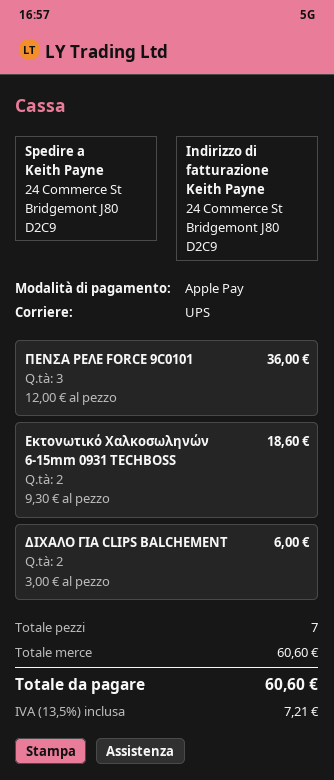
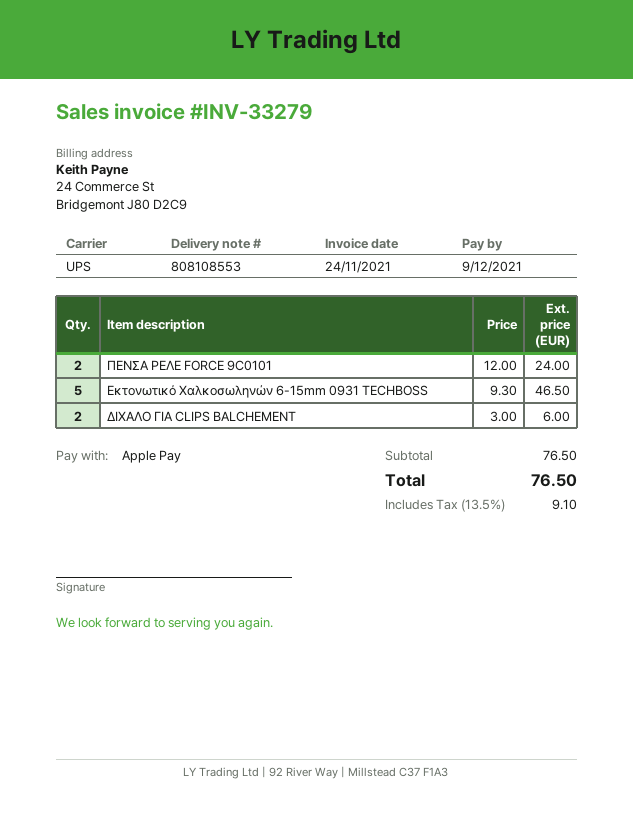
ΠΕΝΣΑ ΡΕΛΕ FORCE 9C0101: 3 x 12.00 = 36.00 -> 2 x 12.00 = 24.00
Εκτονωτικό Χαλκοσωληνών 6-15mm 0931 TECHBOSS: 2 x 9.30 = 18.60 -> 5 x 9.30 = 46.50
subtotal: 60.60 -> 76.50
tax: 13.5% = 7.21 -> 13.5% = 9.10
total: 60.60 -> 76.50

